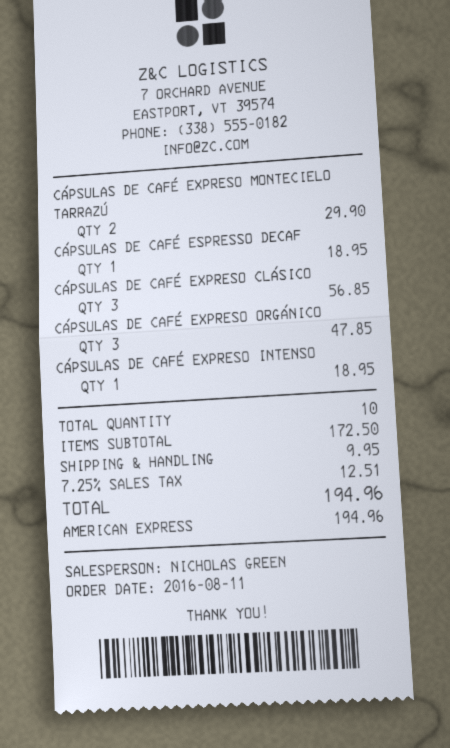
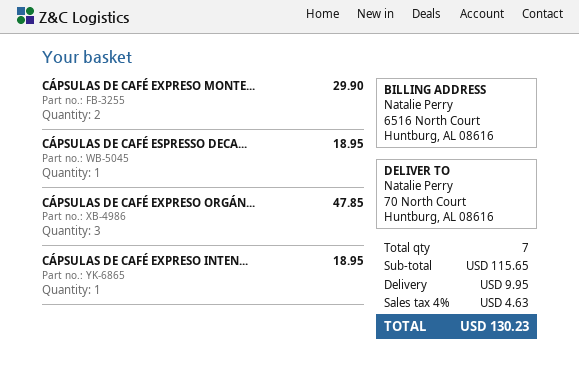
CÁPSULAS DE CAFÉ EXPRESO CLÁSICO: 3 for 56.85 -> none
total quantity: 10 -> 7
subtotal: 172.50 -> 115.65
tax: 7.25% = 12.51 -> 4% = 4.63
total: 194.96 -> 130.23

